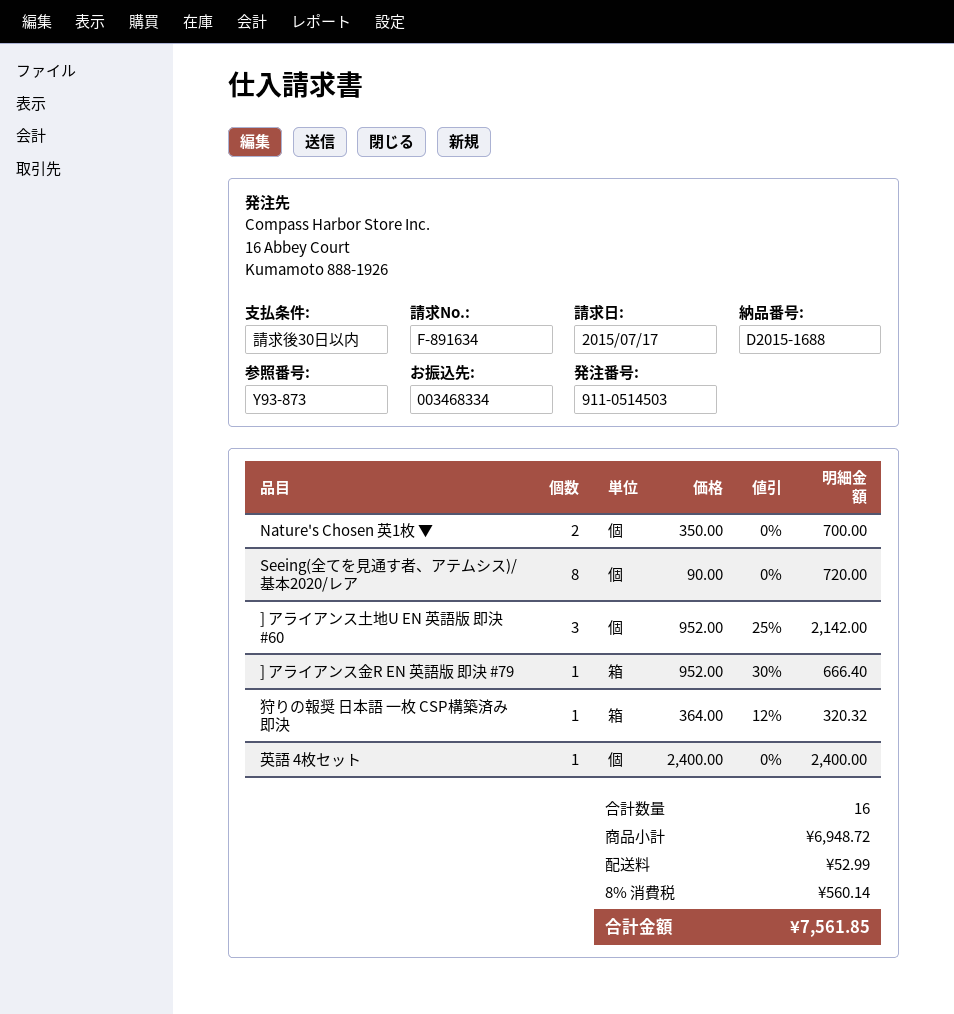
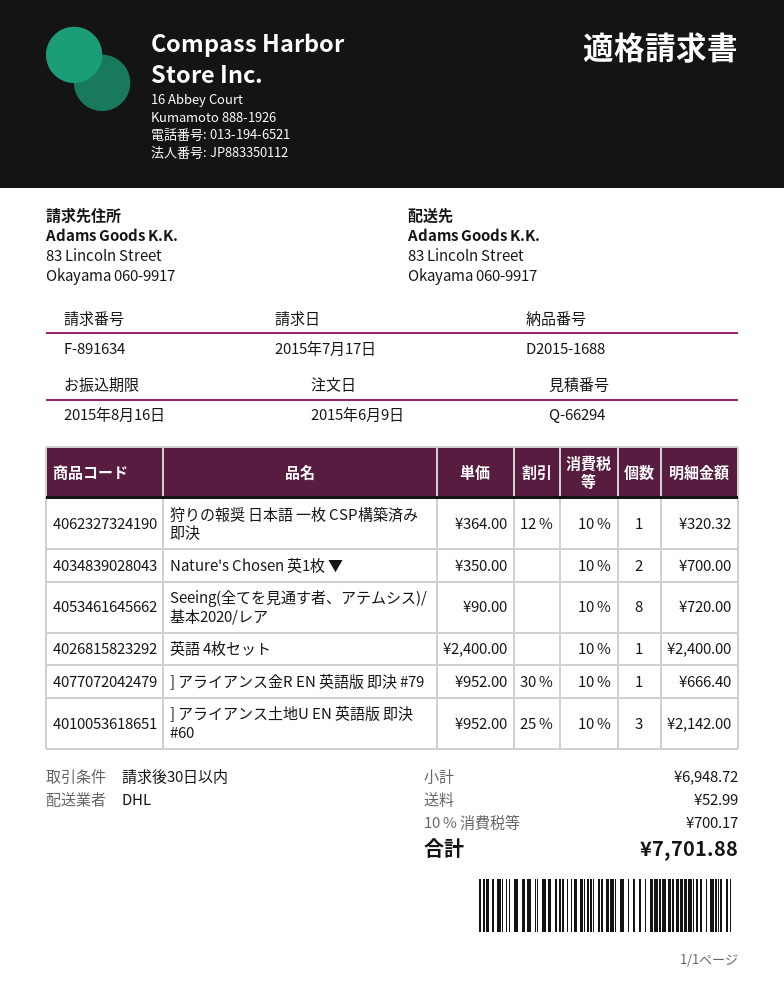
tax: 8% = 560.14 -> 10% = 700.17
total: 7561.85 -> 7701.88

